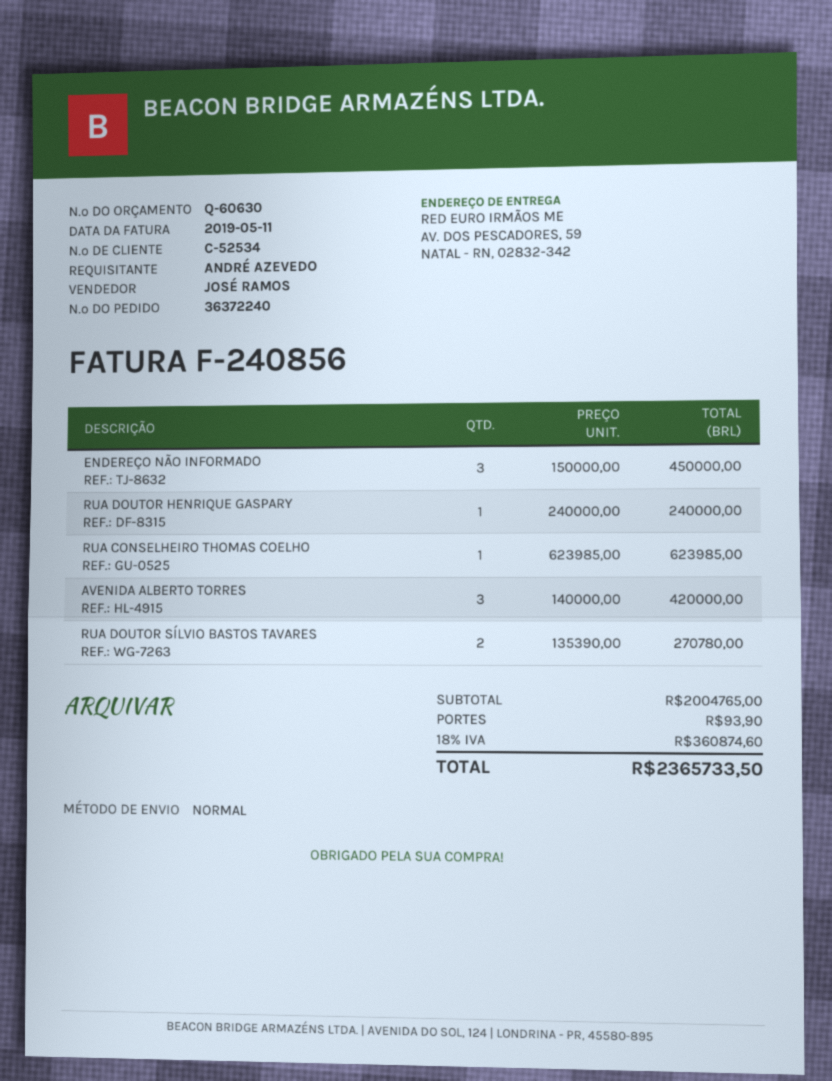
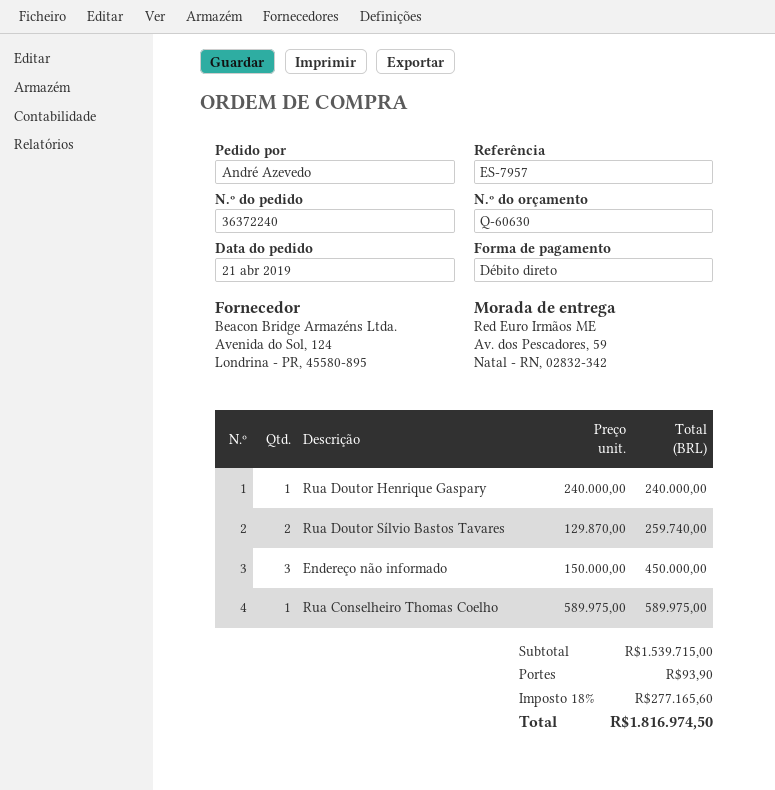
RUA CONSELHEIRO THOMAS COELHO: 1 x 623985.00 = 623985.00 -> 1 x 589975.00 = 589975.00
AVENIDA ALBERTO TORRES: 3 x 140000.00 = 420000.00 -> none
RUA DOUTOR SÍLVIO BASTOS TAVARES: 2 x 135390.00 = 270780.00 -> 2 x 129870.00 = 259740.00
subtotal: 2004765.00 -> 1539715.00
tax: 18% = 360874.60 -> 18% = 277165.60
total: 2365733.50 -> 1816974.50

